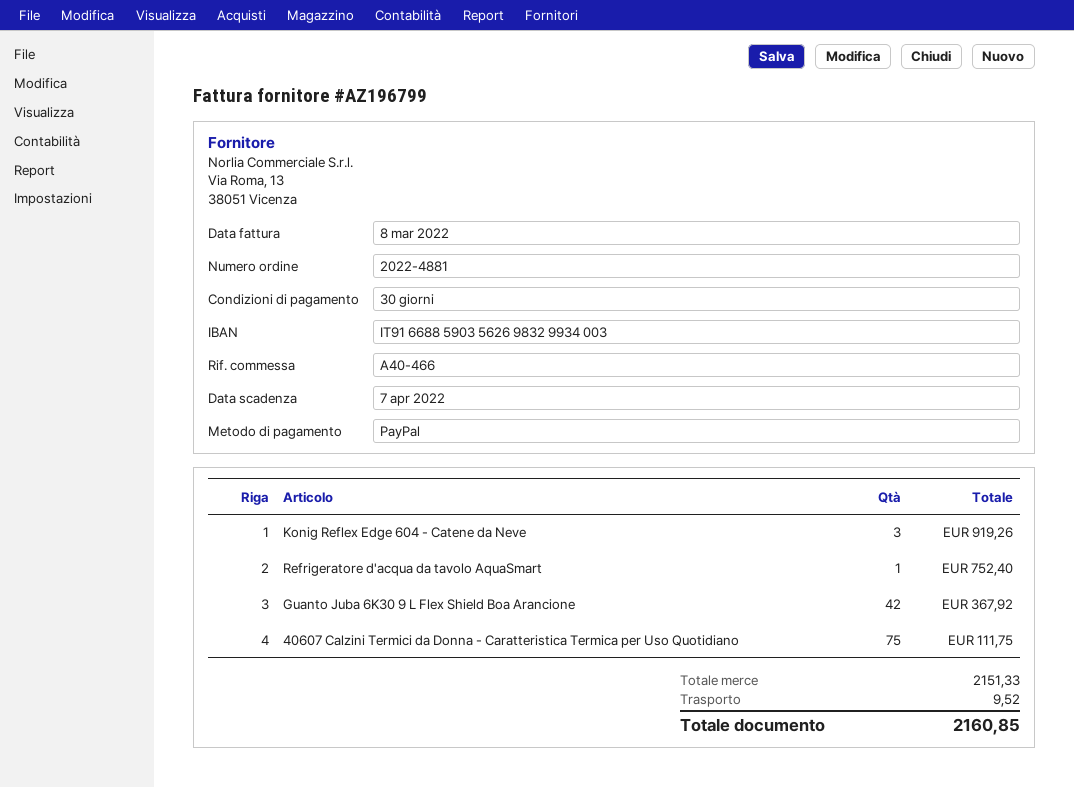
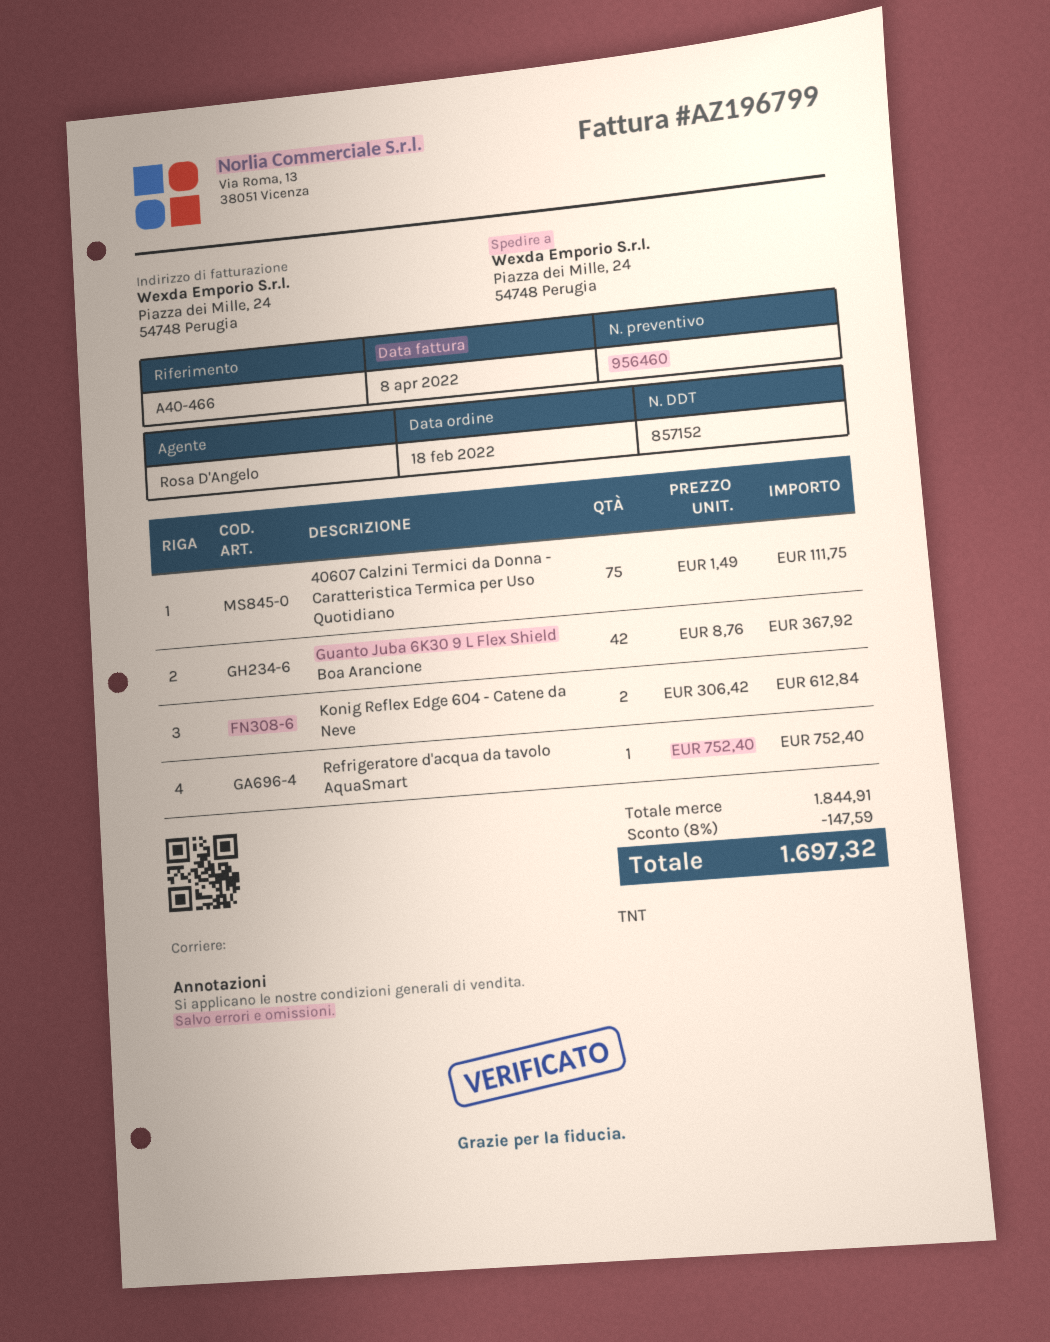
invoice date: 2022-03-08 -> 2022-04-08
Konig Reflex Edge 604 - Catene da Neve: 3 for 919.26 -> 2 for 612.84
subtotal: 2151.33 -> 1844.91
discount: none -> 8% = 147.59
shipping: 9.52 -> none
total: 2160.85 -> 1697.32

